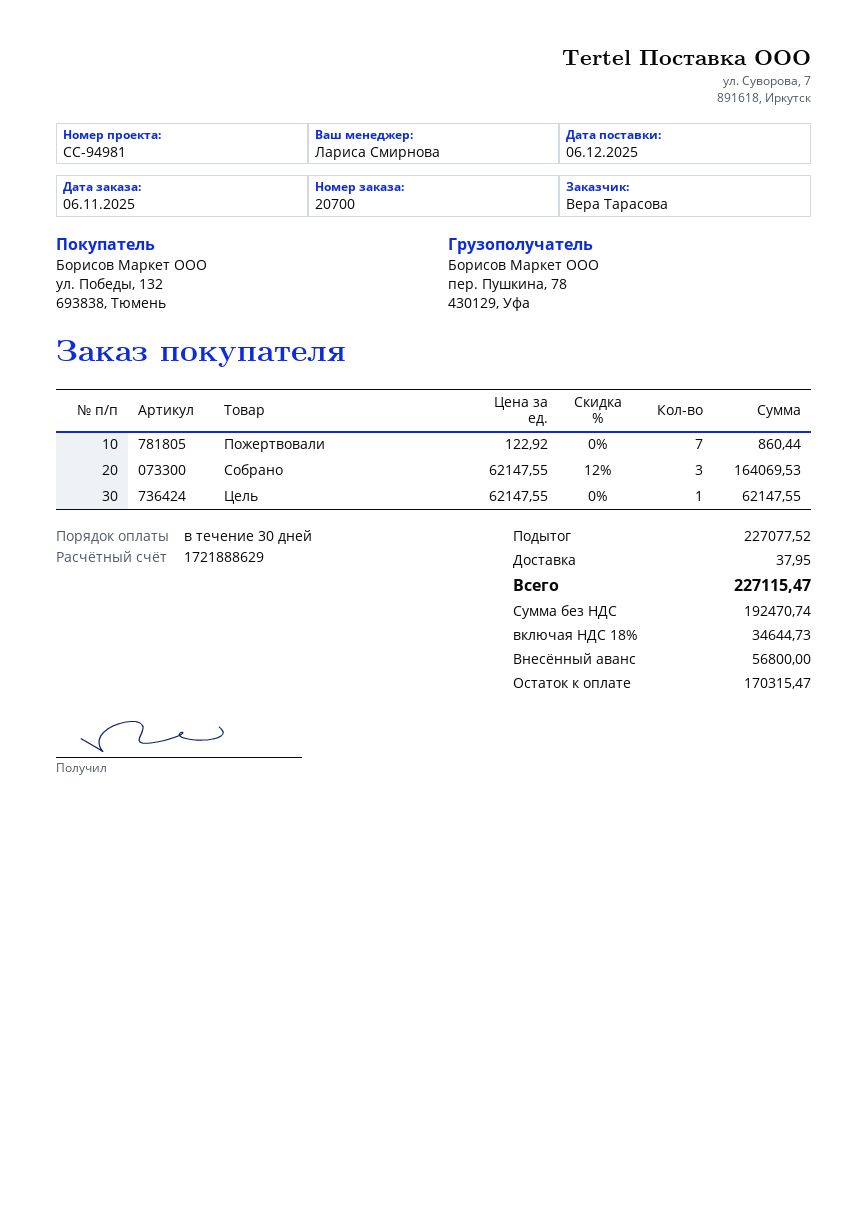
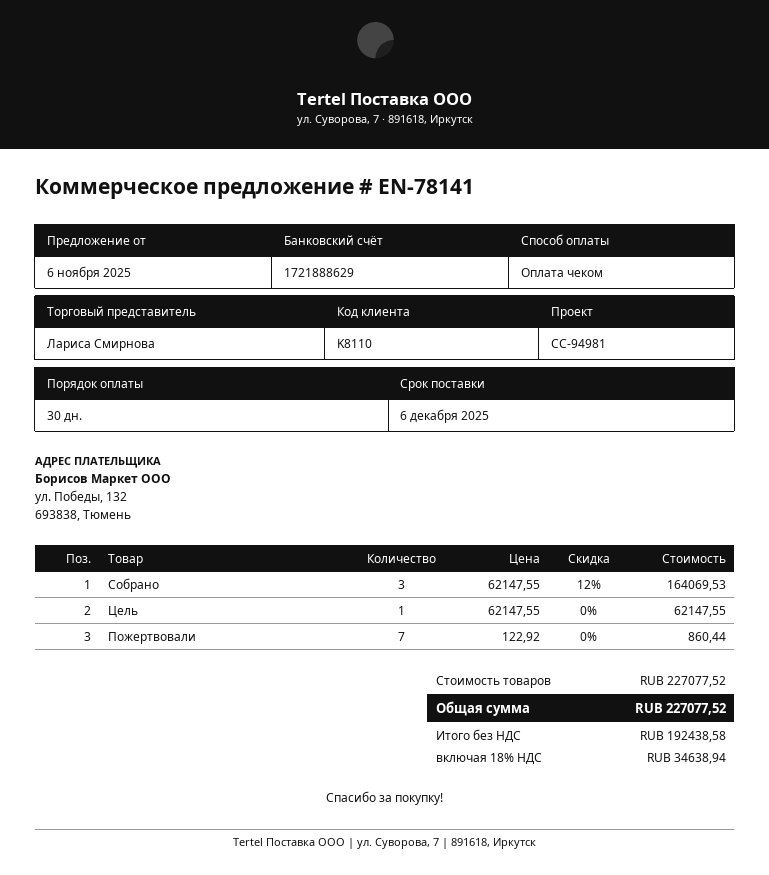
shipping: 37.95 -> none
net: 192470.74 -> 192438.58
tax: 18% = 34644.73 -> 18% = 34638.94
total: 227115.47 -> 227077.52

